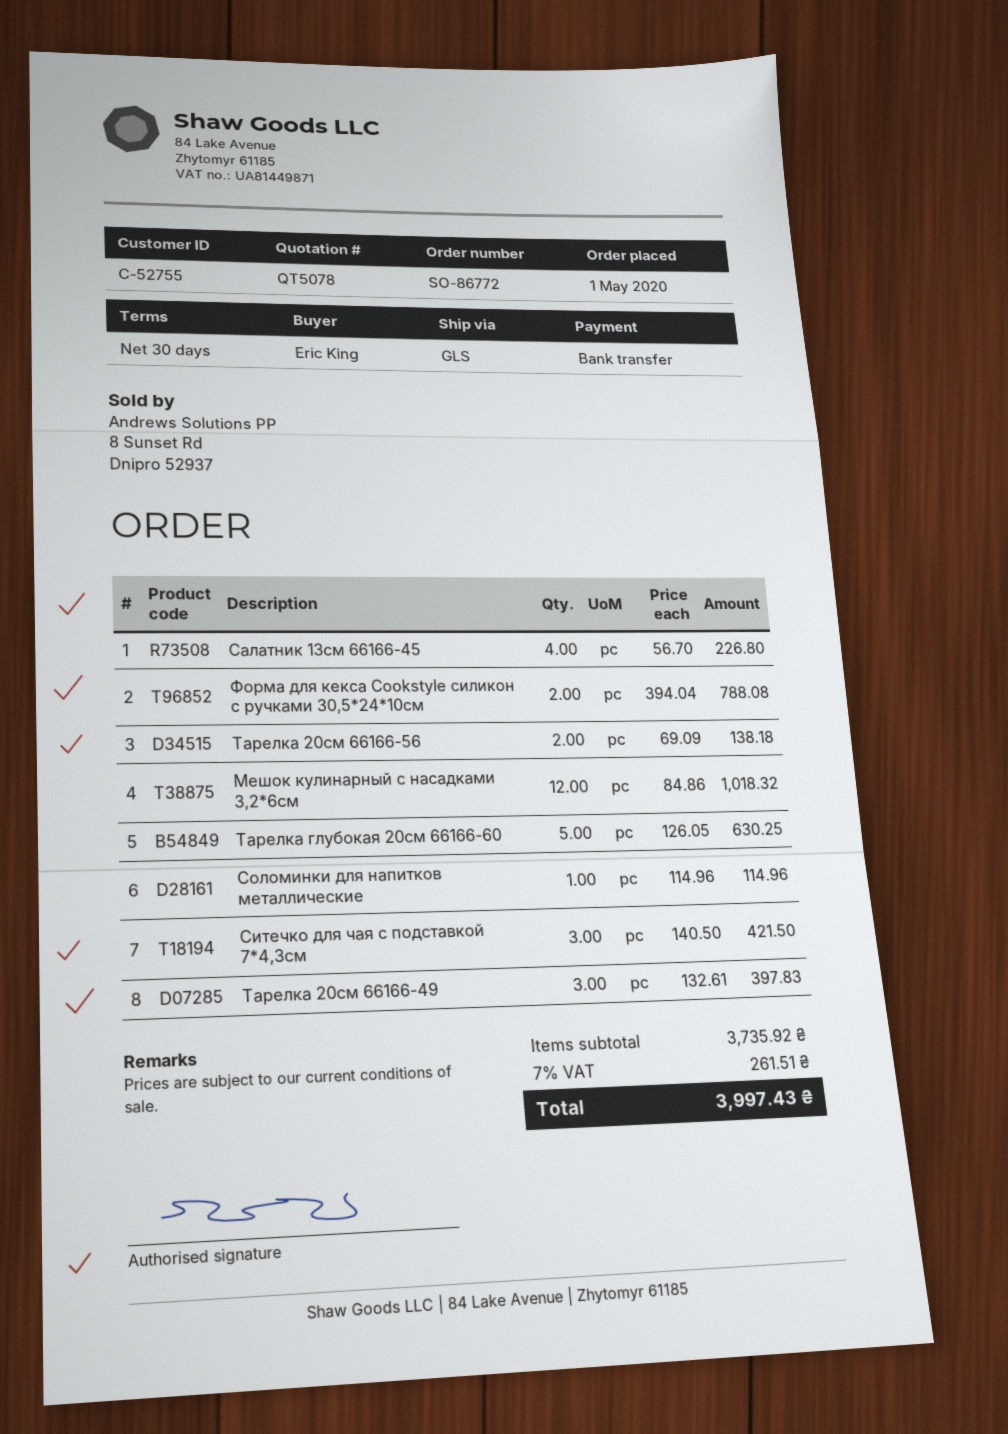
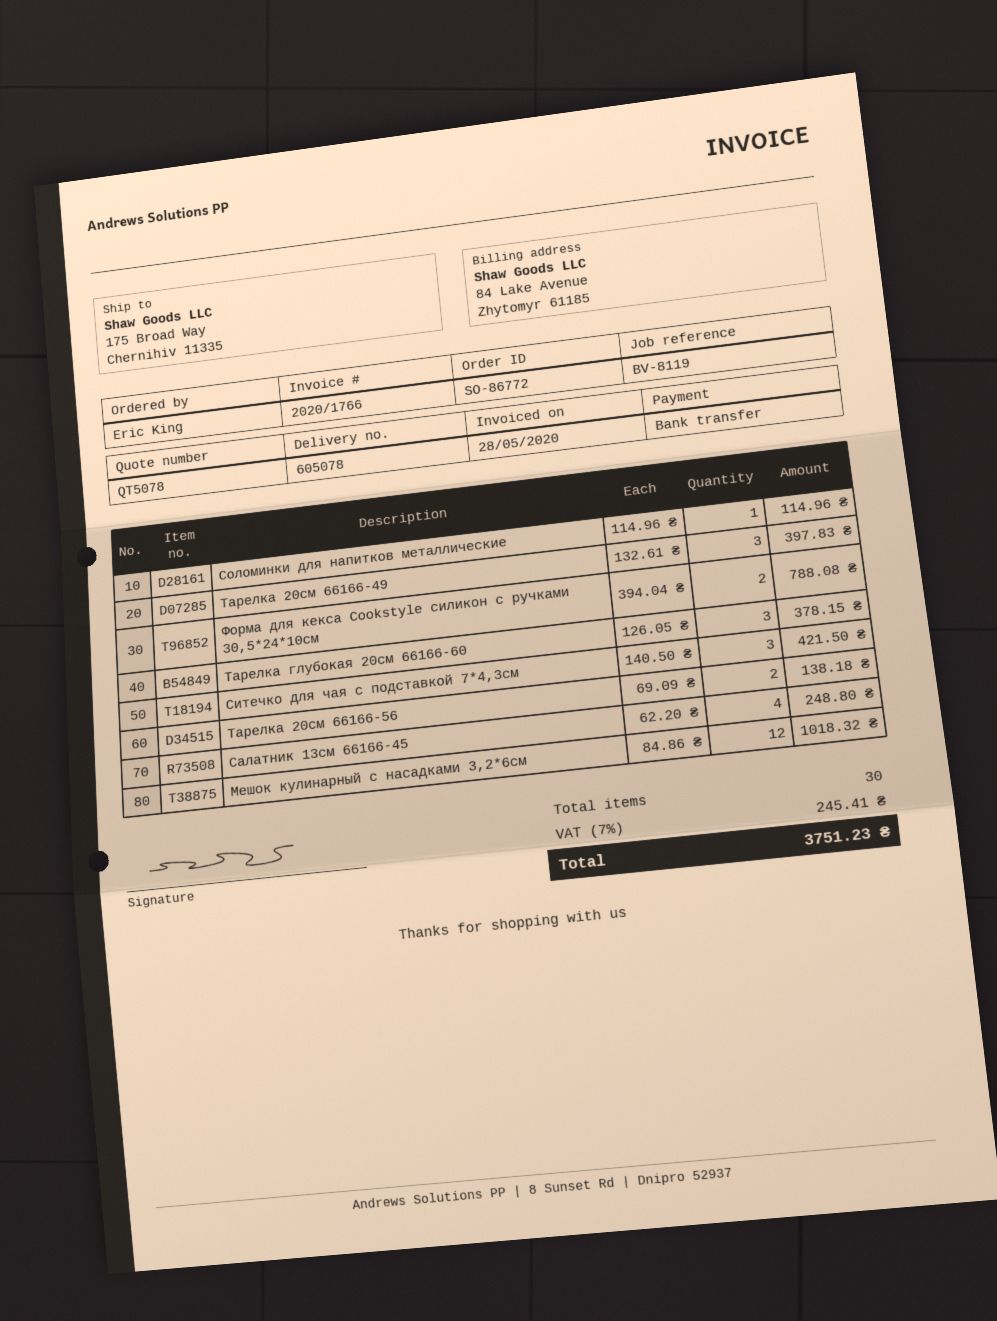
Салатник 13см 66166-45: 4 x 56.70 = 226.80 -> 4 x 62.20 = 248.80
Тарелка глубокая 20см 66166-60: 5 x 126.05 = 630.25 -> 3 x 126.05 = 378.15
tax: 7% = 261.51 -> 7% = 245.41
total: 3997.43 -> 3751.23

